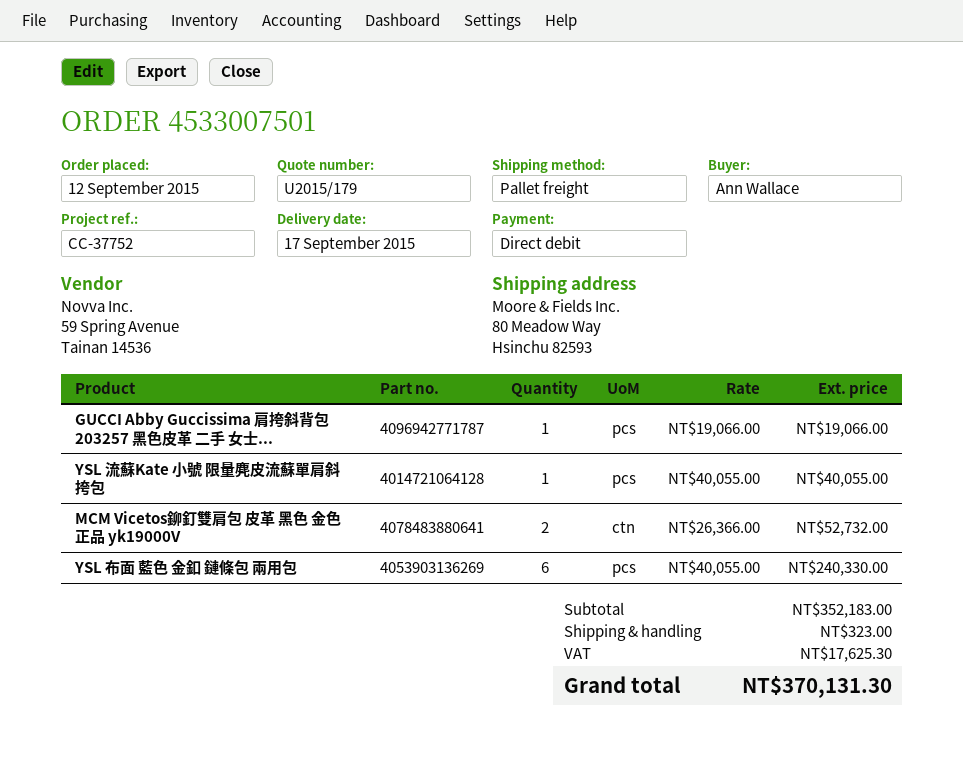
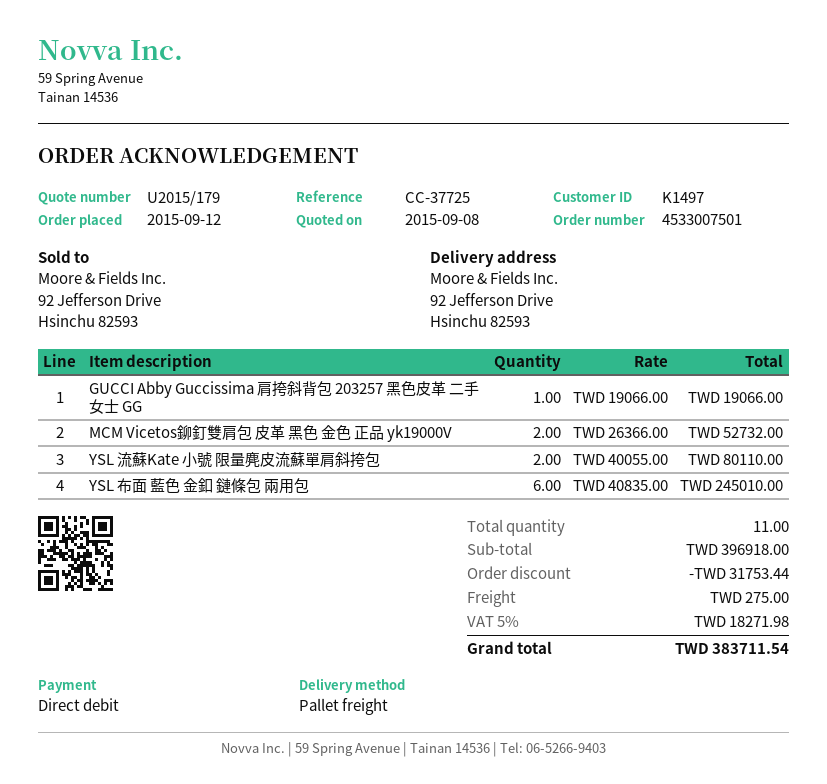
reference: CC-37752 -> CC-37725
ship to: 80 Meadow Way, Hsinchu 82593 -> 92 Jefferson Drive, Hsinchu 82593
YSL 流蘇Kate 小號 限量麂皮流蘇單肩斜挎包: 1 x 40055.00 = 40055.00 -> 2 x 40055.00 = 80110.00
YSL 布面 藍色 金釦 鏈條包 兩用包: 6 x 40055.00 = 240330.00 -> 6 x 40835.00 = 245010.00
subtotal: 352183.00 -> 396918.00
discount: none -> 31753.44
shipping: 323.00 -> 275.00
tax: 17625.30 -> 18271.98
total: 370131.30 -> 383711.54

